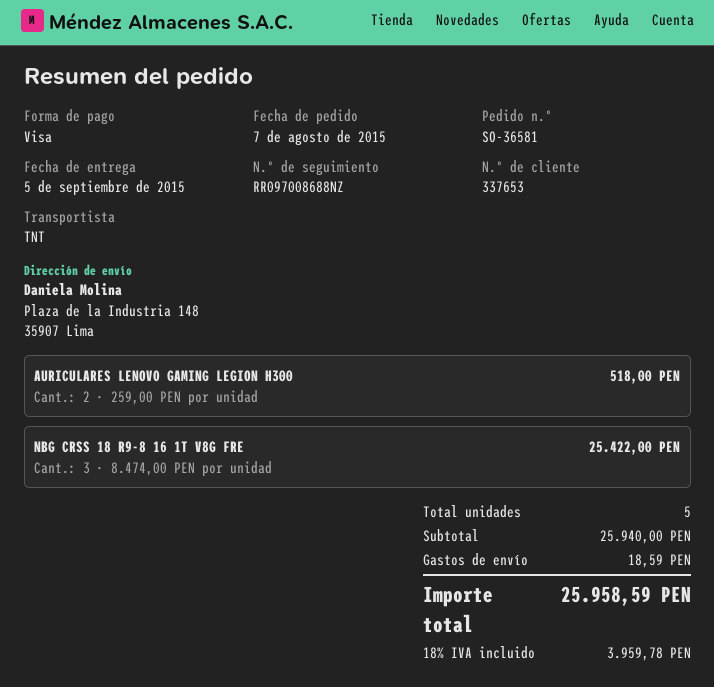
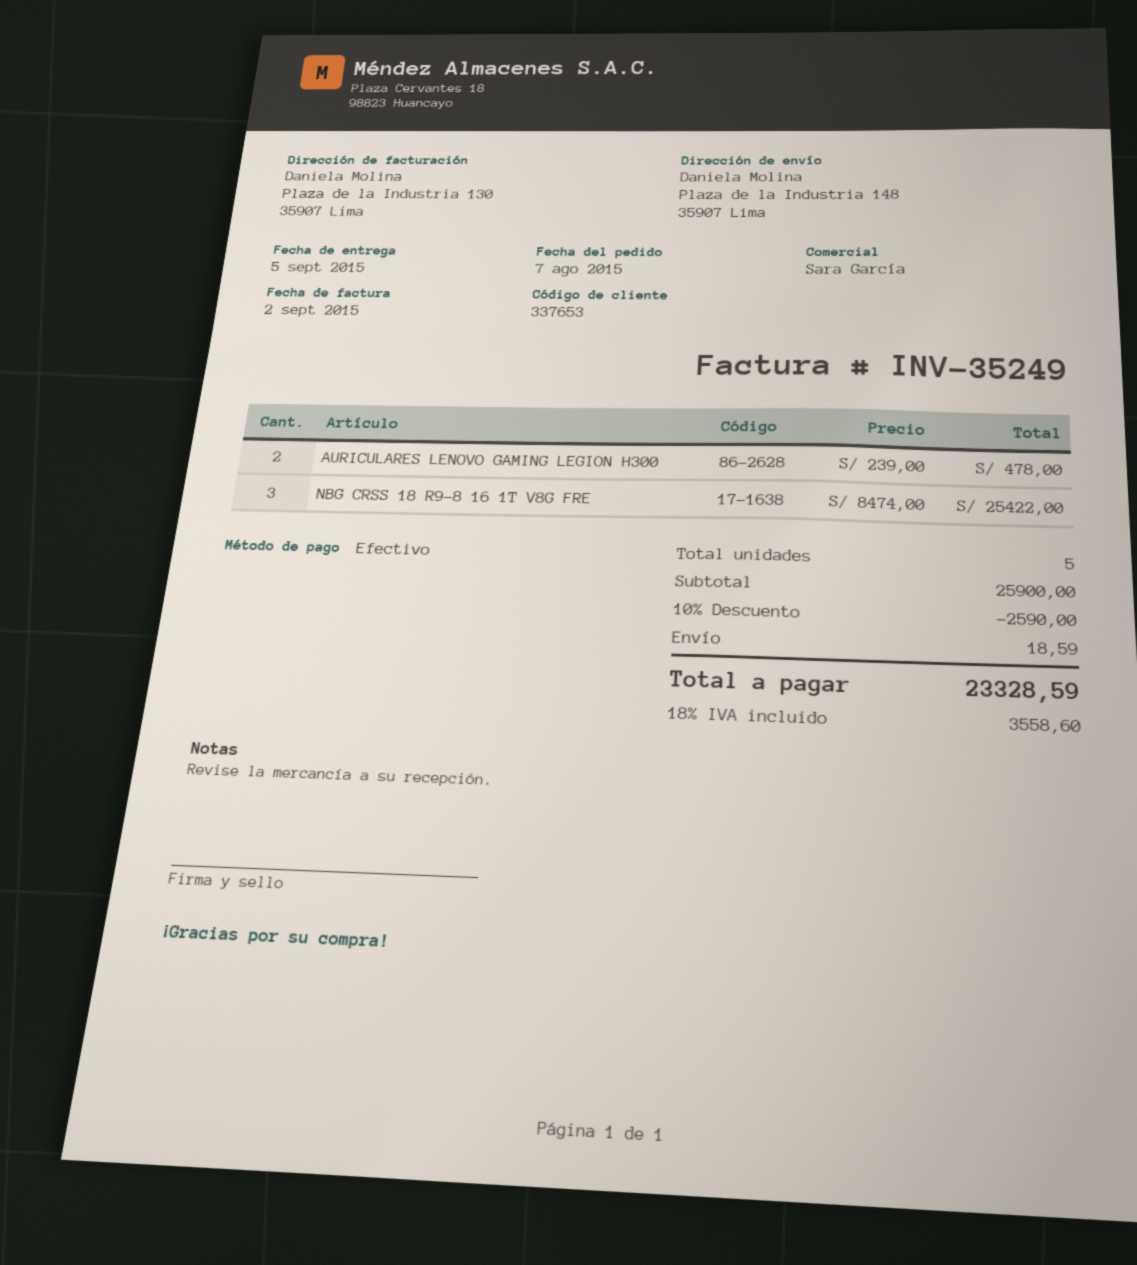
payment method: Visa -> cash
AURICULARES LENOVO GAMING LEGION H300: 2 x 259.00 = 518.00 -> 2 x 239.00 = 478.00
subtotal: 25940.00 -> 25900.00
discount: none -> 10% = 2590.00
tax: 18% = 3959.78 -> 18% = 3558.60
total: 25958.59 -> 23328.59

